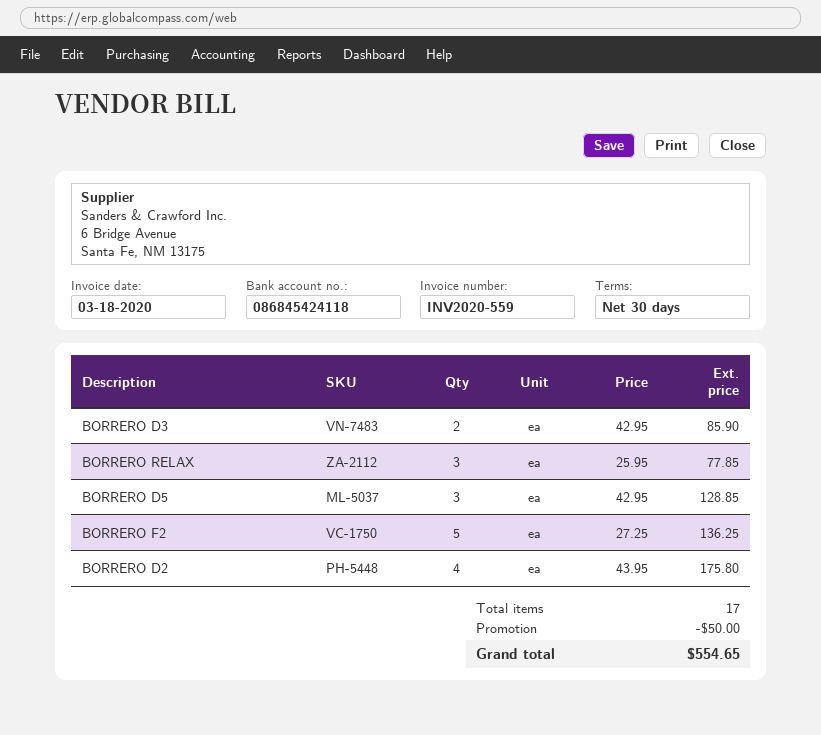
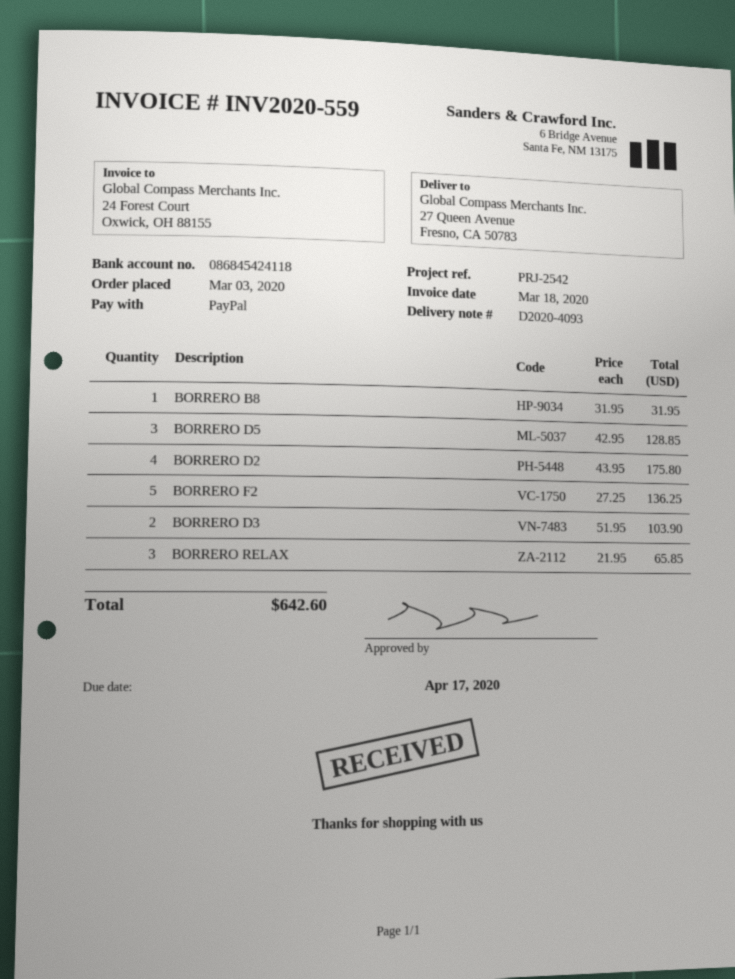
BORRERO D3: 2 x 42.95 = 85.90 -> 2 x 51.95 = 103.90
BORRERO RELAX: 3 x 25.95 = 77.85 -> 3 x 21.95 = 65.85
BORRERO B8: none -> 1 x 31.95 = 31.95
discount: 50.00 -> none
total: 554.65 -> 642.60

